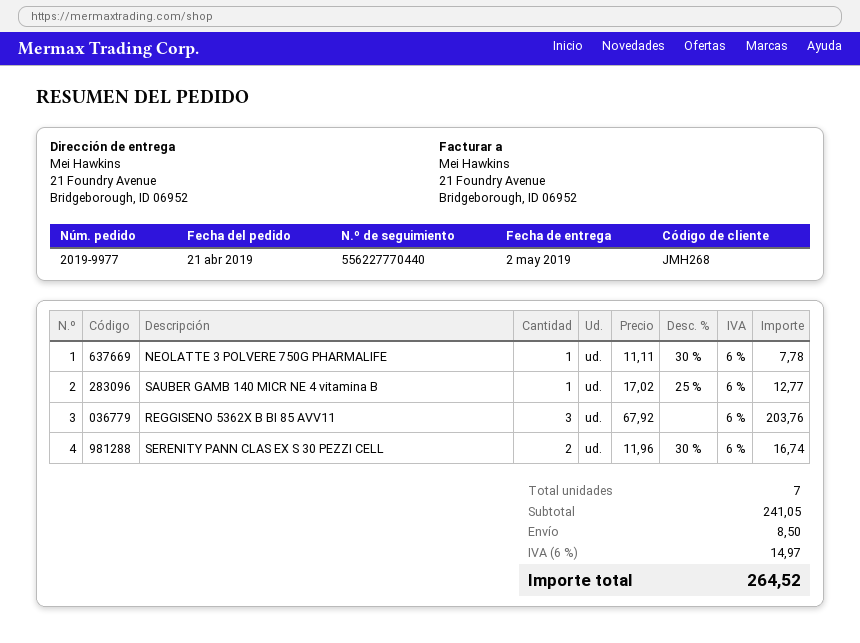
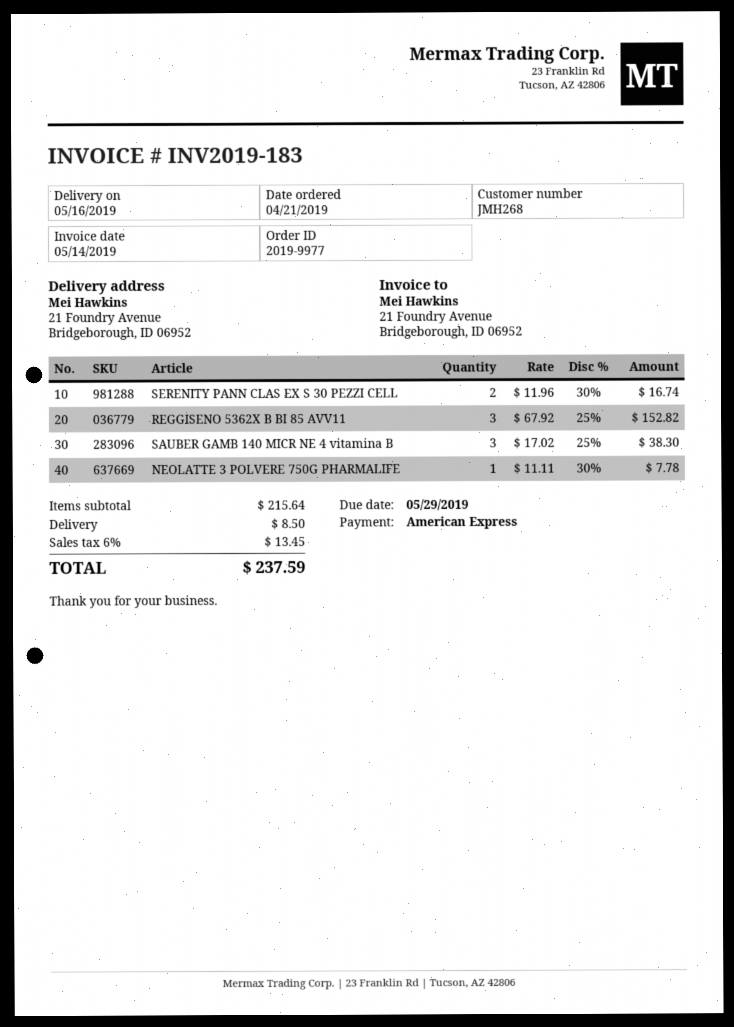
delivery date: 2019-05-02 -> 2019-05-16
SAUBER GAMB 140 MICR NE 4 vitamina B: 1 x 17.02 - 25% = 12.77 -> 3 x 17.02 - 25% = 38.30
REGGISENO 5362X B BI 85 AVV11: 3 x 67.92 = 203.76 -> 3 x 67.92 - 25% = 152.82
subtotal: 241.05 -> 215.64
tax: 6% = 14.97 -> 6% = 13.45
total: 264.52 -> 237.59

